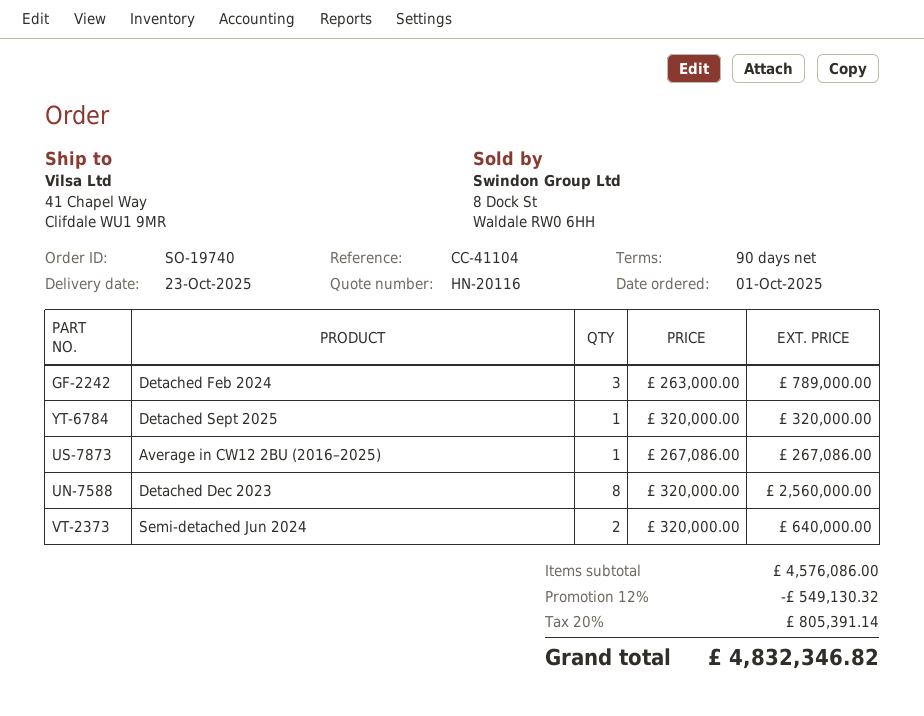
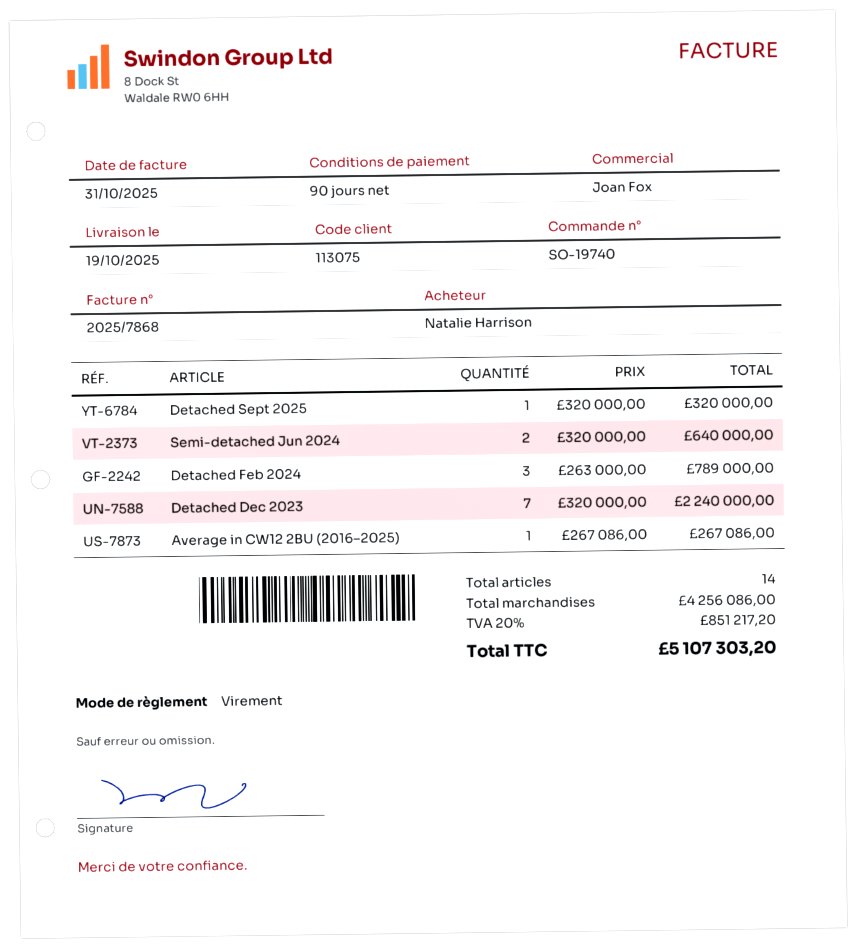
delivery date: 2025-10-23 -> 2025-10-19
Detached Dec 2023: 8 x 320000.00 = 2560000.00 -> 7 x 320000.00 = 2240000.00
subtotal: 4576086.00 -> 4256086.00
discount: 12% = 549130.32 -> none
tax: 20% = 805391.14 -> 20% = 851217.20
total: 4832346.82 -> 5107303.20

